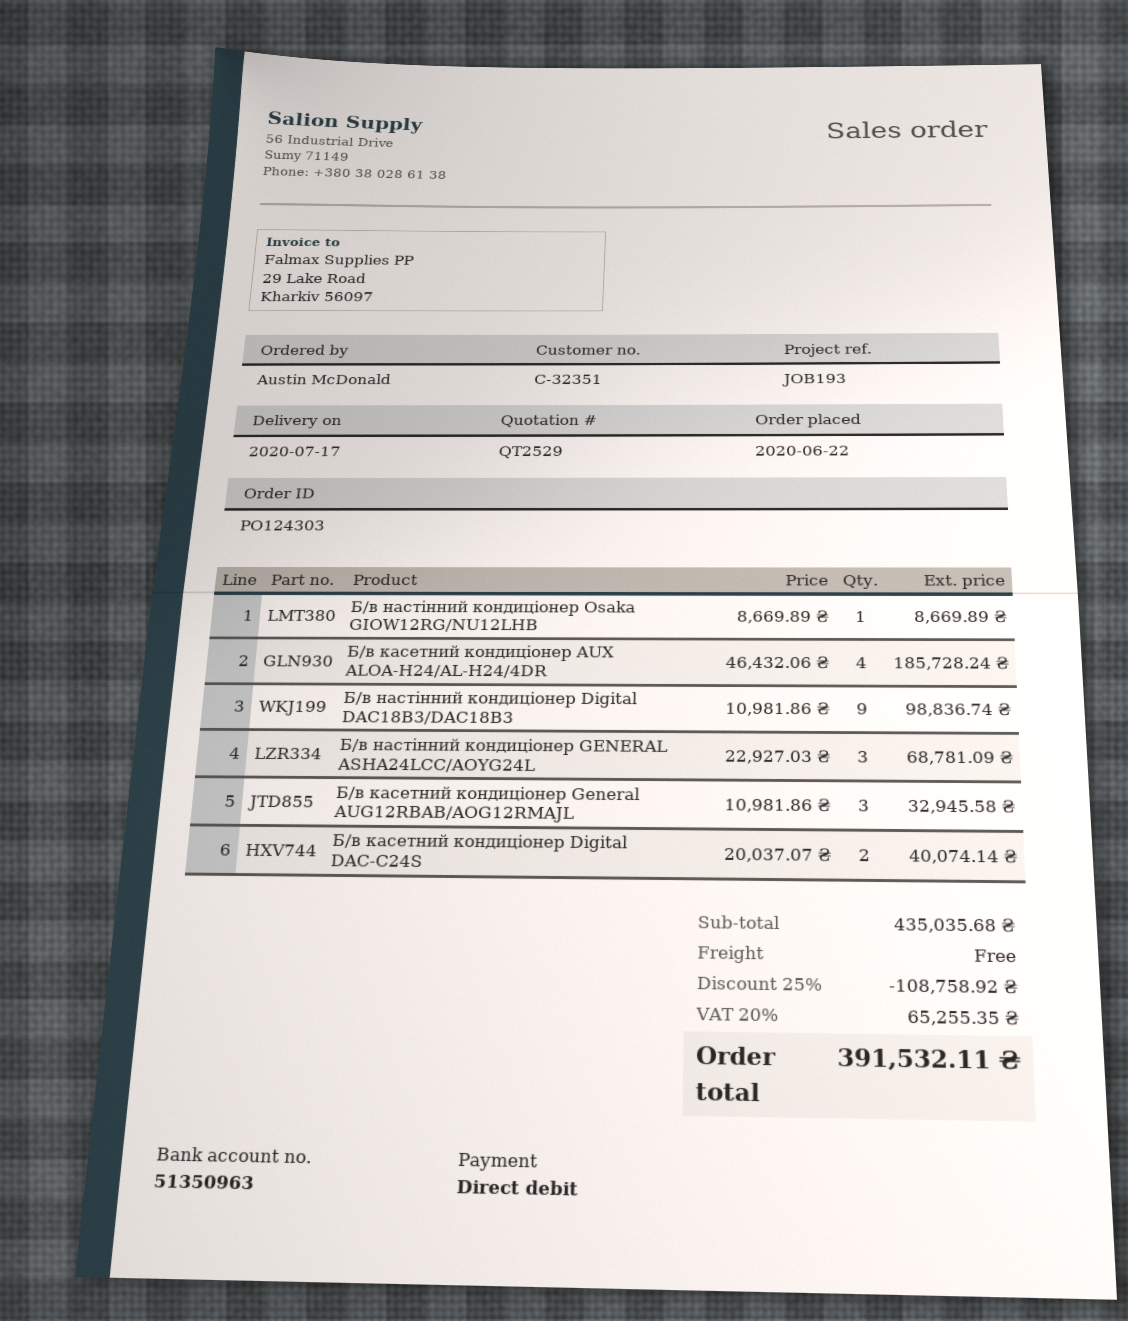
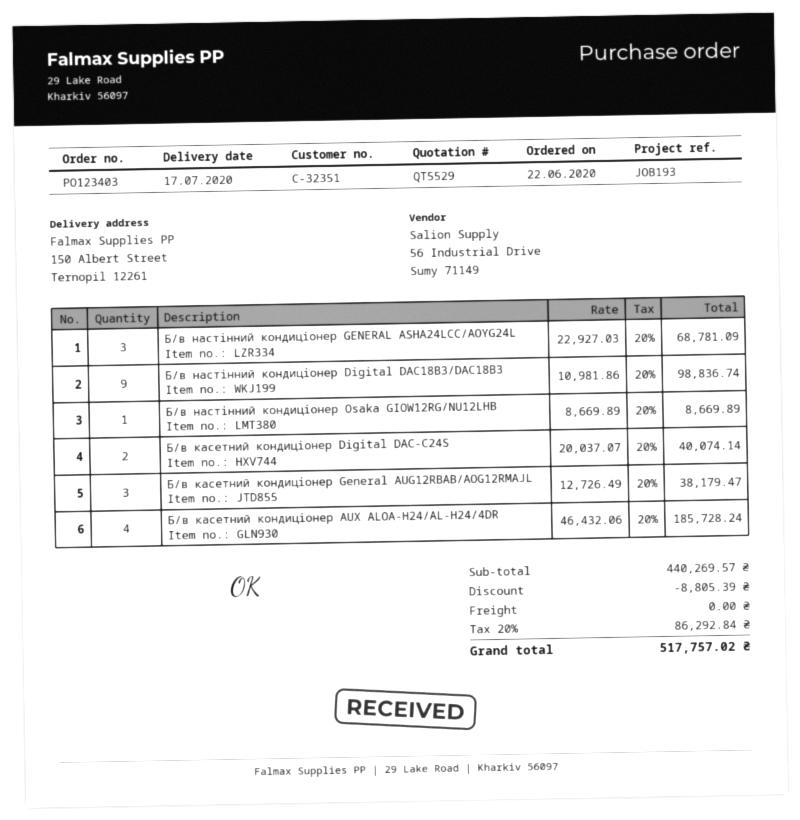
quote number: QT2529 -> QT5529
order number: PO124303 -> PO123403
Б/в касетний кондиціонер General AUG12RBAB/AOG12RMAJL: 3 x 10981.86 = 32945.58 -> 3 x 12726.49 = 38179.47
subtotal: 435035.68 -> 440269.57
discount: 108758.92 -> 8805.39
tax: 20% = 65255.35 -> 20% = 86292.84
total: 391532.11 -> 517757.02

